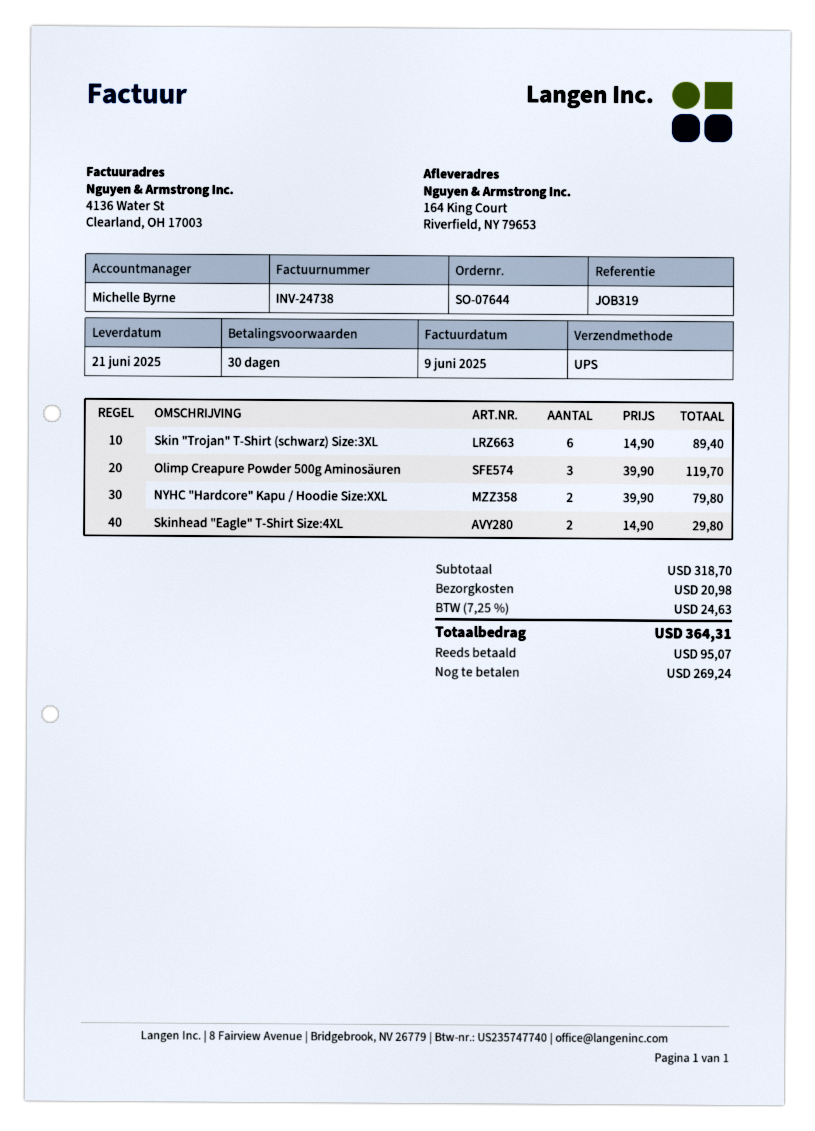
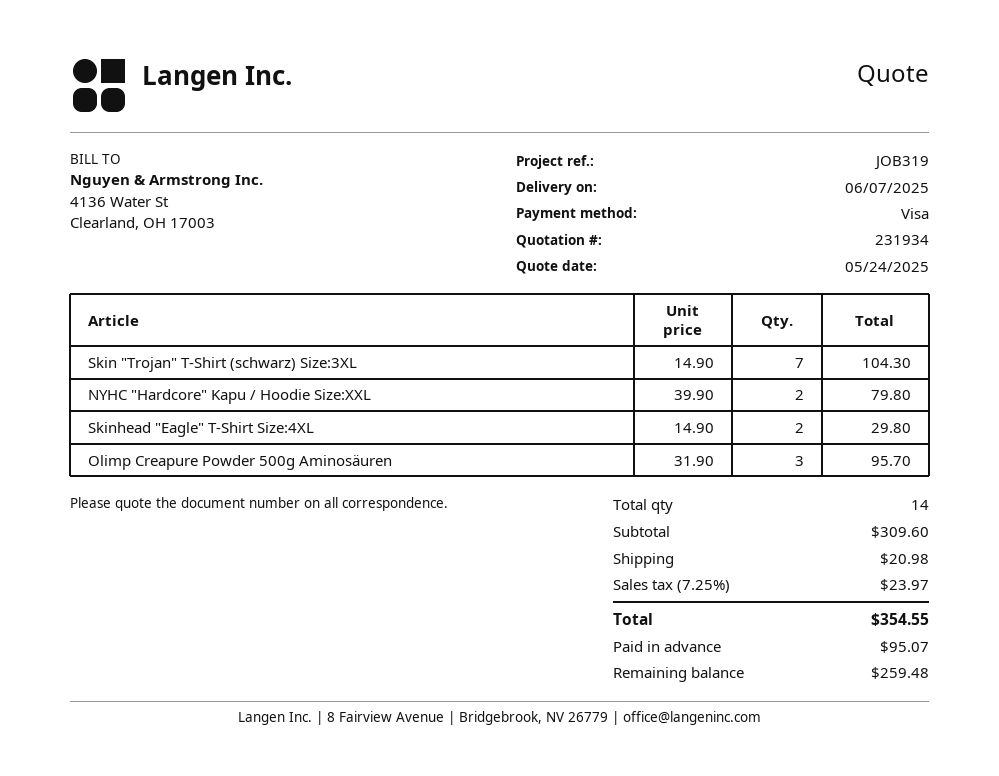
delivery date: 2025-06-21 -> 2025-06-07
Skin "Trojan" T-Shirt (schwarz) Size:3XL: 6 x 14.90 = 89.40 -> 7 x 14.90 = 104.30
Olimp Creapure Powder 500g Aminosäuren: 3 x 39.90 = 119.70 -> 3 x 31.90 = 95.70
subtotal: 318.70 -> 309.60
tax: 7.25% = 24.63 -> 7.25% = 23.97
total: 364.31 -> 354.55
balance: 269.24 -> 259.48

